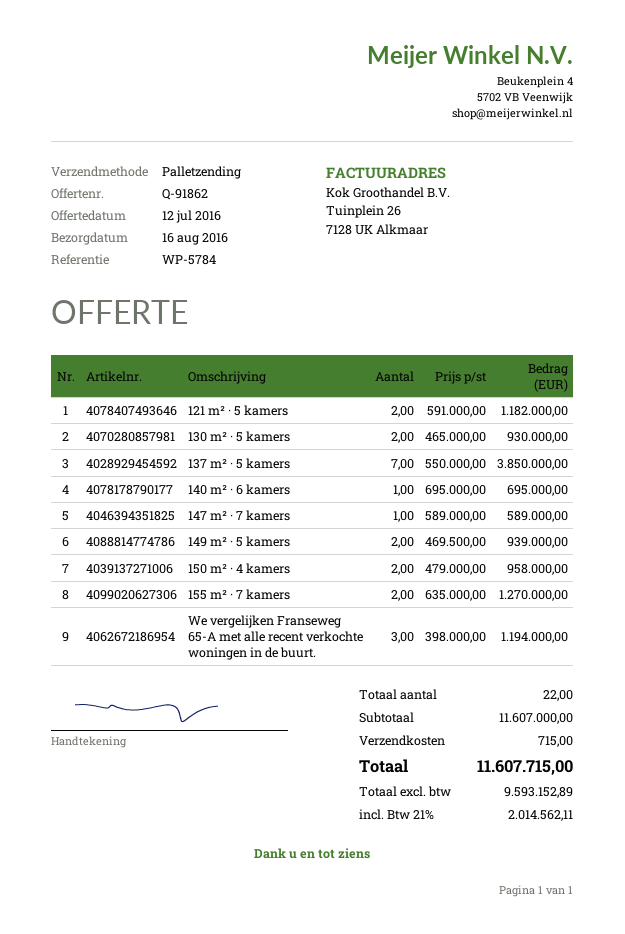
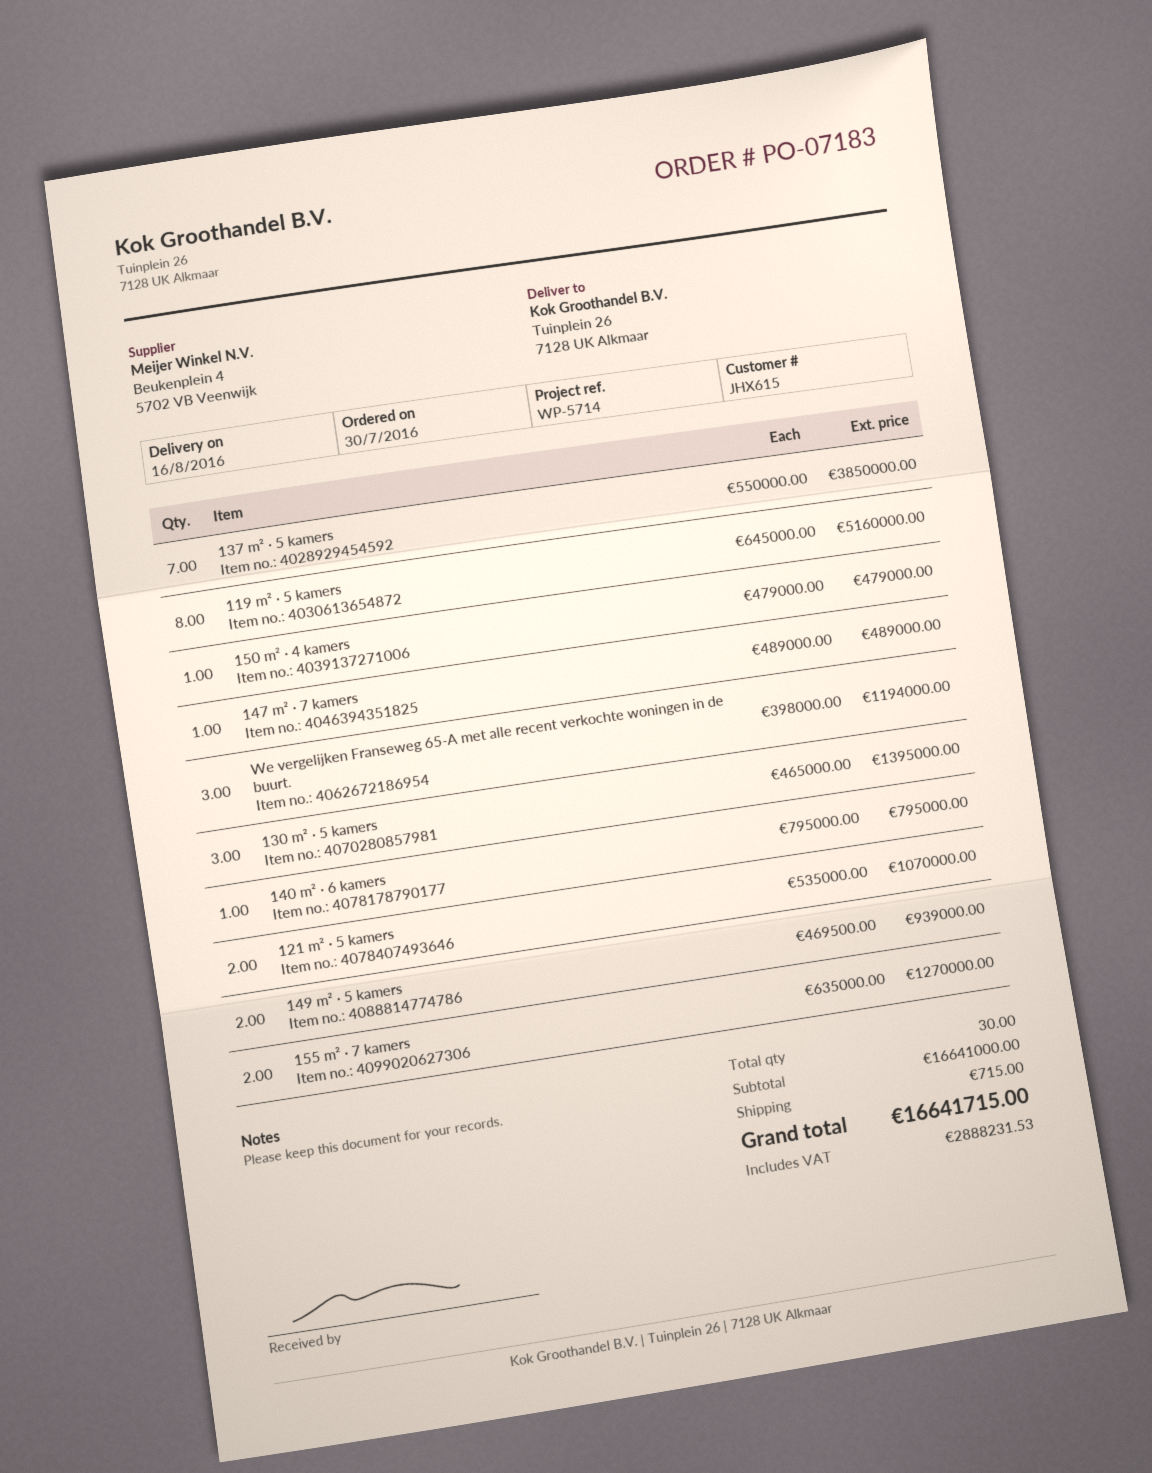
reference: WP-5784 -> WP-5714
121 m² · 5 kamers: 2 x 591000.00 = 1182000.00 -> 2 x 535000.00 = 1070000.00
130 m² · 5 kamers: 2 x 465000.00 = 930000.00 -> 3 x 465000.00 = 1395000.00
140 m² · 6 kamers: 1 x 695000.00 = 695000.00 -> 1 x 795000.00 = 795000.00
147 m² · 7 kamers: 1 x 589000.00 = 589000.00 -> 1 x 489000.00 = 489000.00
150 m² · 4 kamers: 2 x 479000.00 = 958000.00 -> 1 x 479000.00 = 479000.00
119 m² · 5 kamers: none -> 8 x 645000.00 = 5160000.00
total quantity: 22 -> 30
subtotal: 11607000.00 -> 16641000.00
tax: 2014562.11 -> 2888231.53
total: 11607715.00 -> 16641715.00

